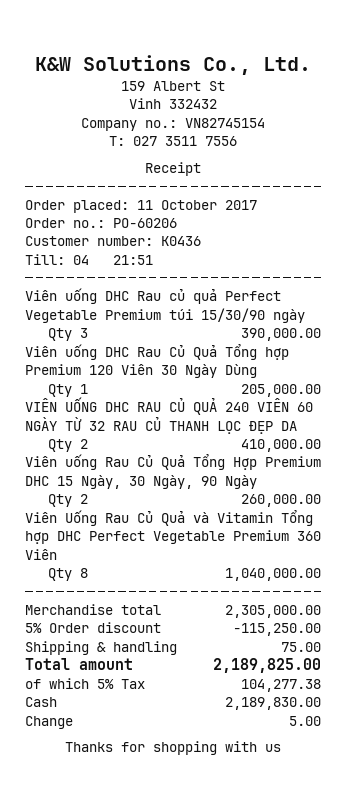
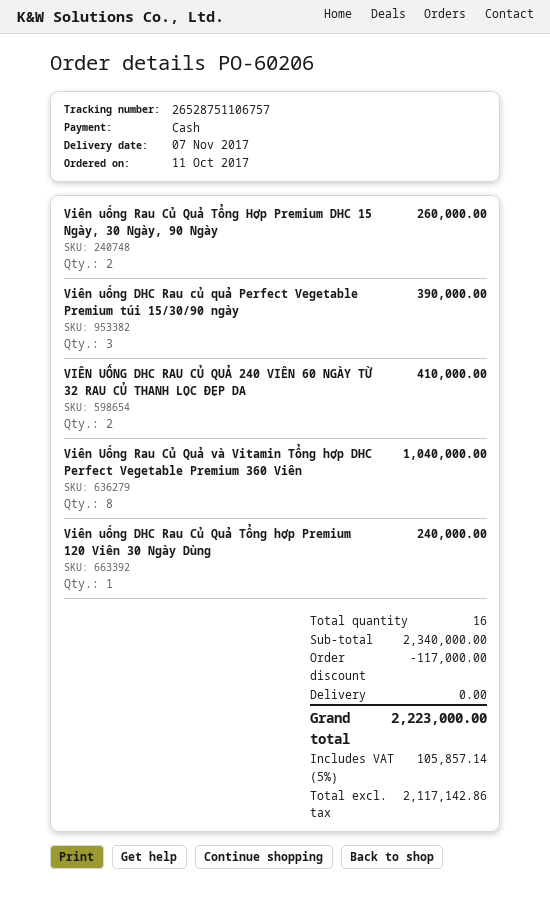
Viên uống DHC Rau Củ Quả Tổng hợp Premium 120 Viên 30 Ngày Dùng: 1 for 205000.00 -> 1 for 240000.00
subtotal: 2305000.00 -> 2340000.00
discount: 115250.00 -> 117000.00
shipping: 75.00 -> 0.00
tax: 5% = 104277.38 -> 5% = 105857.14
total: 2189825.00 -> 2223000.00

